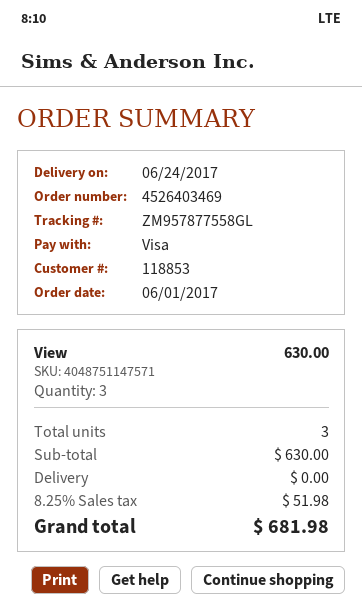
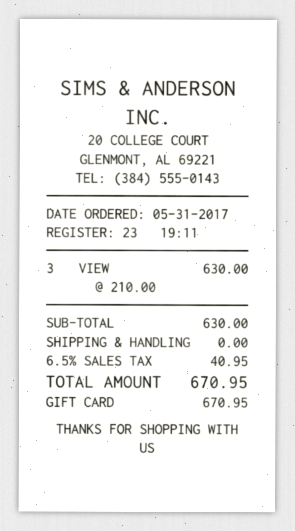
order date: 2017-06-01 -> 2017-05-31
payment method: Visa -> gift card
tax: 8.25% = 51.98 -> 6.5% = 40.95
total: 681.98 -> 670.95

